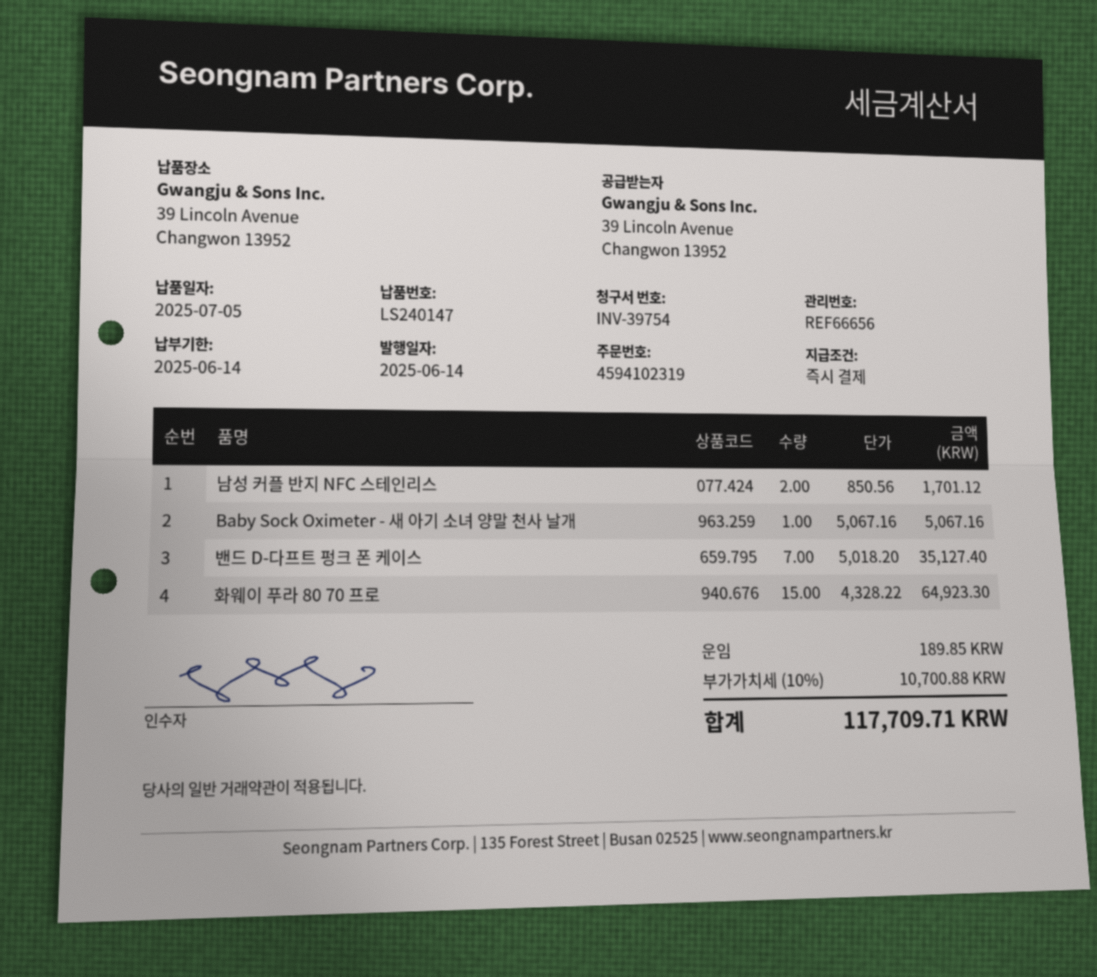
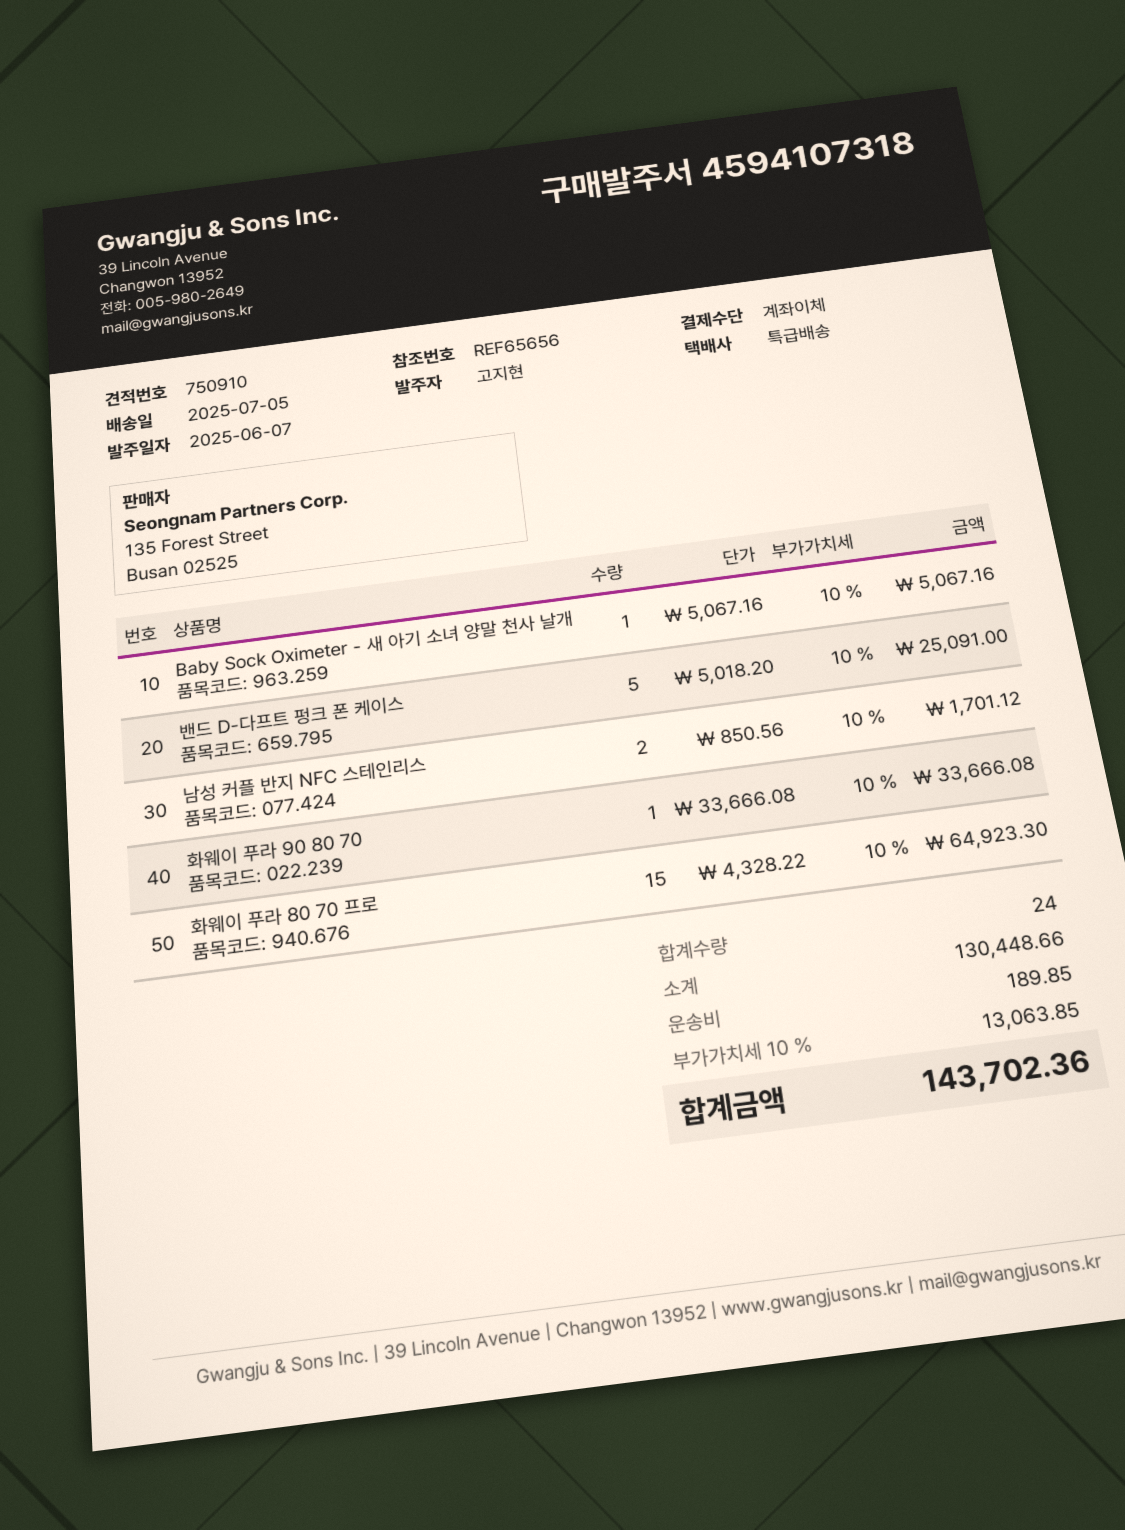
order number: 4594102319 -> 4594107318
reference: REF66656 -> REF65656
밴드 D-다프트 펑크 폰 케이스: 7 x 5018.20 = 35127.40 -> 5 x 5018.20 = 25091.00
화웨이 푸라 90 80 70: none -> 1 x 33666.08 = 33666.08
tax: 10% = 10700.88 -> 10% = 13063.85
total: 117709.71 -> 143702.36

